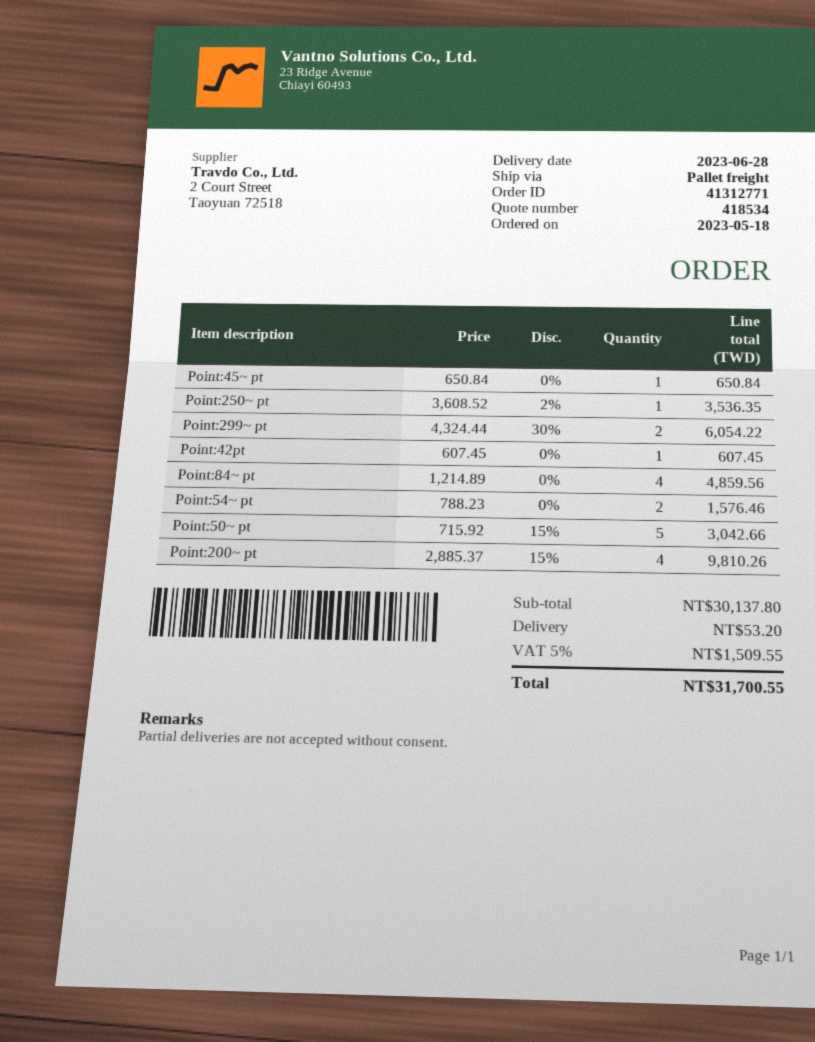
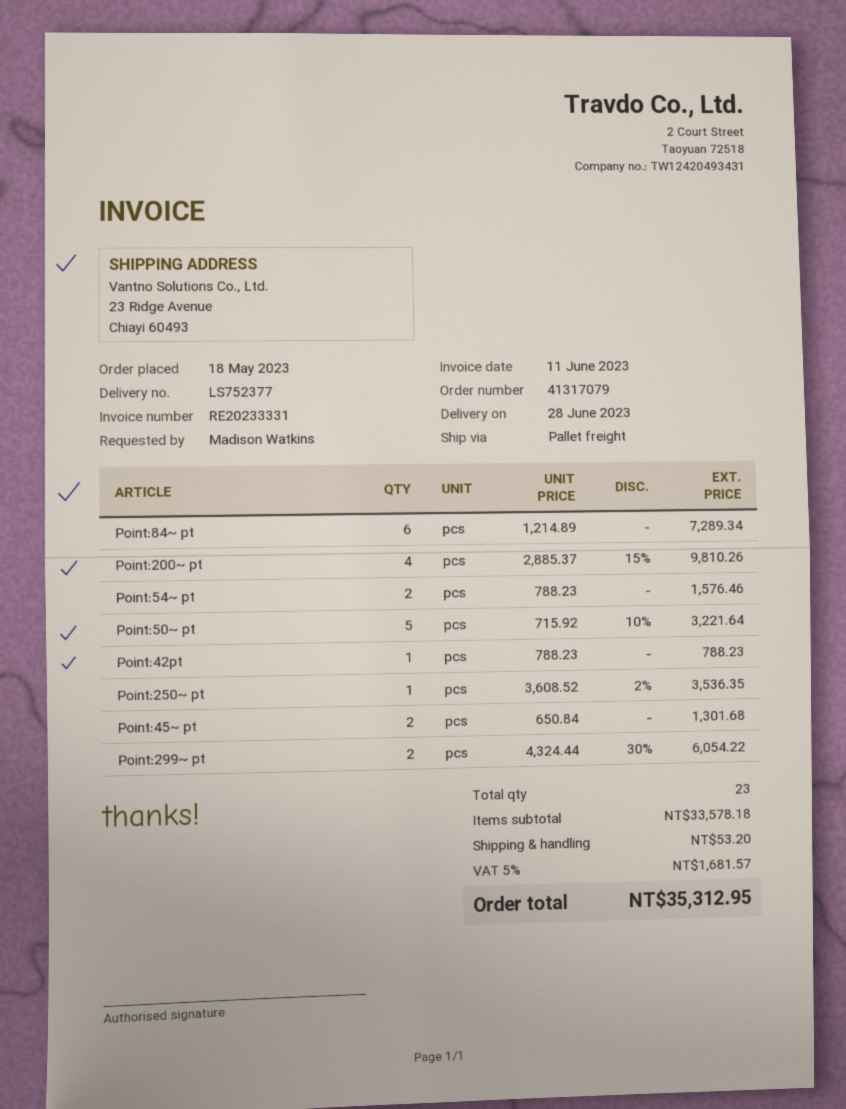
order number: 41312771 -> 41317079
Point:45~ pt: 1 x 650.84 = 650.84 -> 2 x 650.84 = 1301.68
Point:42pt: 1 x 607.45 = 607.45 -> 1 x 788.23 = 788.23
Point:84~ pt: 4 x 1214.89 = 4859.56 -> 6 x 1214.89 = 7289.34
Point:50~ pt: 5 x 715.92 - 15% = 3042.66 -> 5 x 715.92 - 10% = 3221.64
subtotal: 30137.80 -> 33578.18
tax: 5% = 1509.55 -> 5% = 1681.57
total: 31700.55 -> 35312.95

